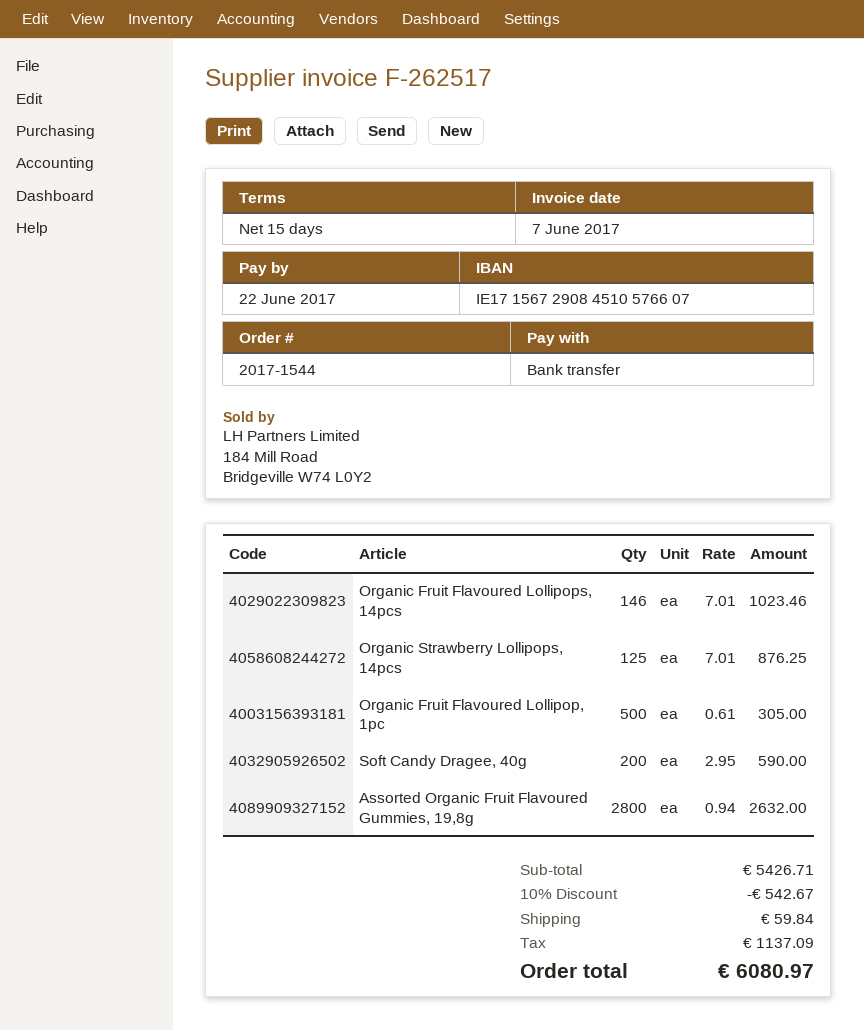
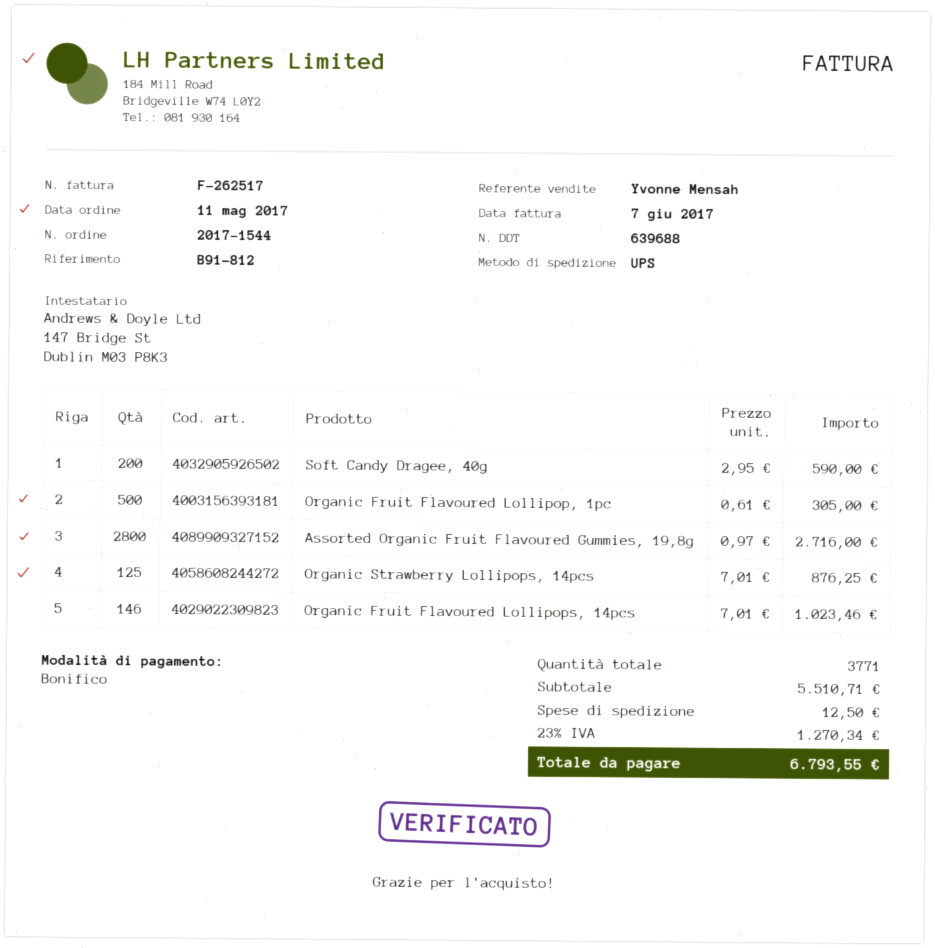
Assorted Organic Fruit Flavoured Gummies, 19,8g: 2800 x 0.94 = 2632.00 -> 2800 x 0.97 = 2716.00
subtotal: 5426.71 -> 5510.71
discount: 10% = 542.67 -> none
shipping: 59.84 -> 12.50
tax: 1137.09 -> 1270.34
total: 6080.97 -> 6793.55

